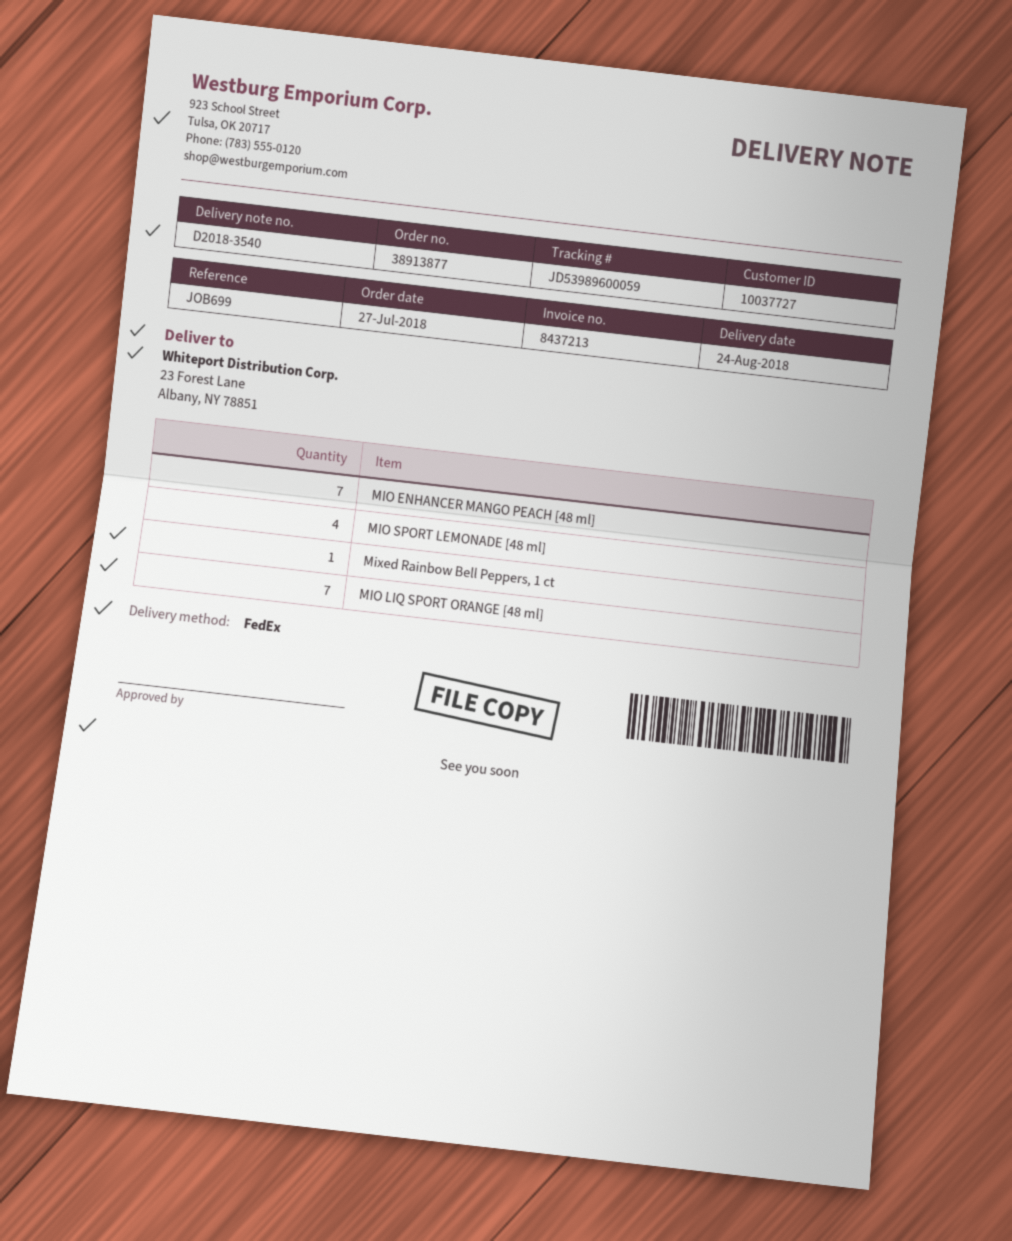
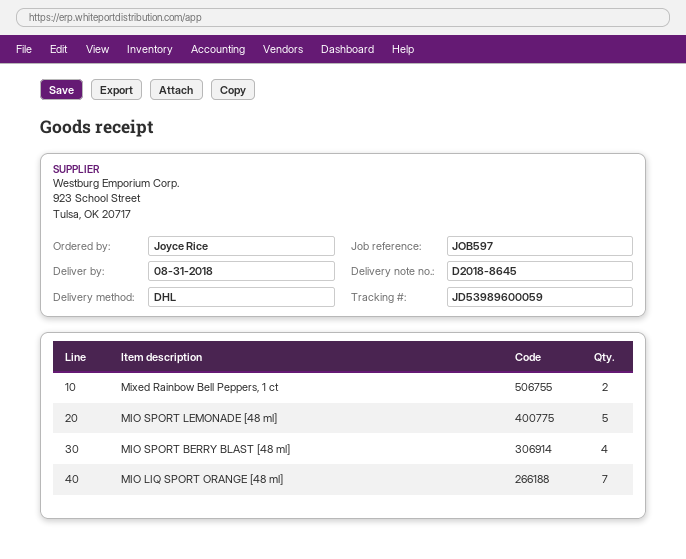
delivery note number: D2018-3540 -> D2018-8645
delivery date: 2018-08-24 -> 2018-08-31
reference: JOB699 -> JOB597
shipping method: FedEx -> DHL
MIO ENHANCER MANGO PEACH [48 ml]: 7 -> none
MIO SPORT LEMONADE [48 ml]: 4 -> 5
Mixed Rainbow Bell Peppers, 1 ct: 1 -> 2
MIO SPORT BERRY BLAST [48 ml]: none -> 4

